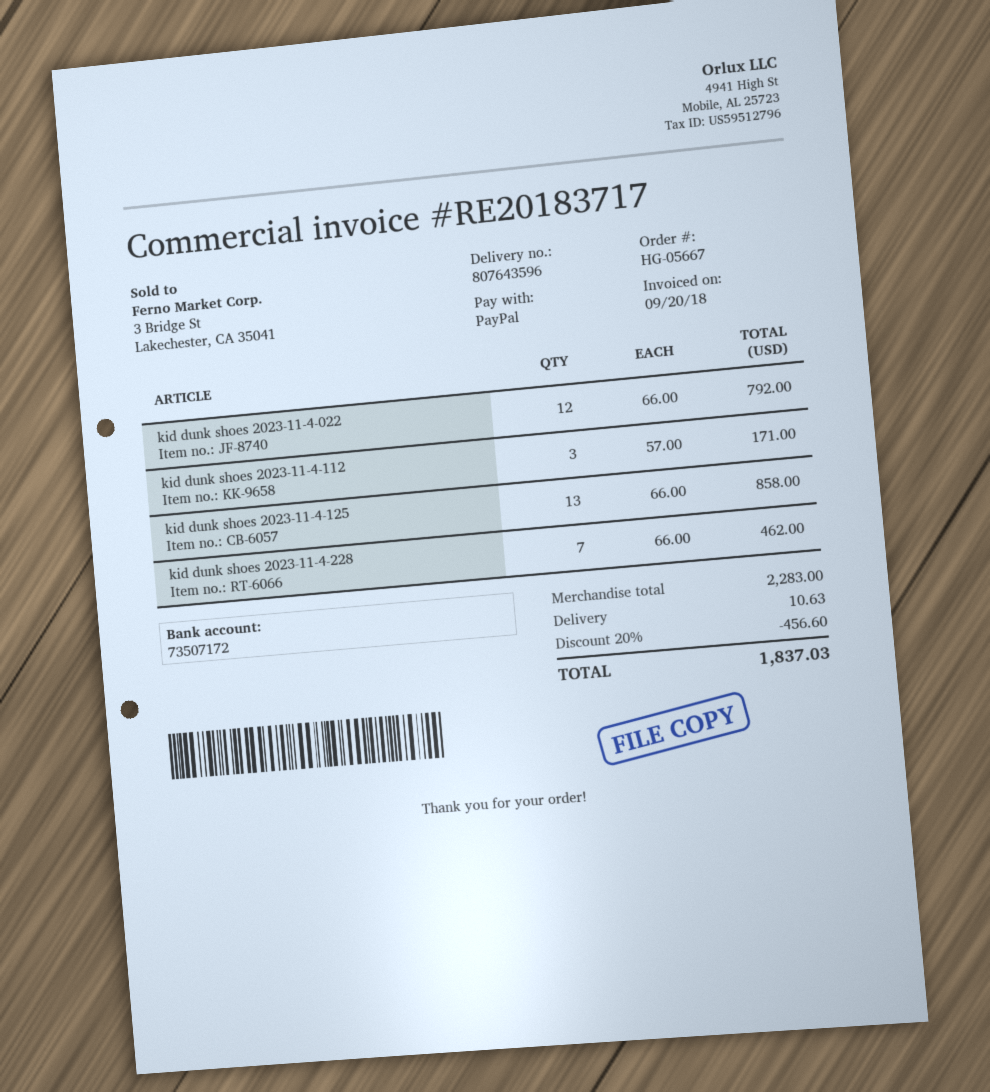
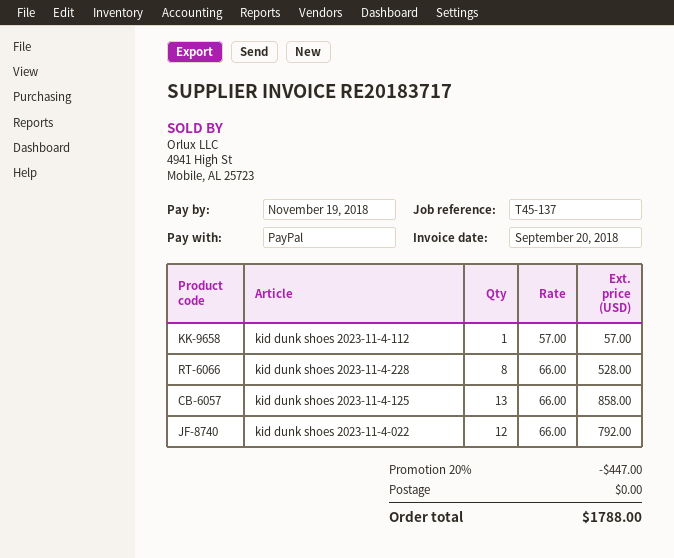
kid dunk shoes 2023-11-4-112: 3 x 57.00 = 171.00 -> 1 x 57.00 = 57.00
kid dunk shoes 2023-11-4-228: 7 x 66.00 = 462.00 -> 8 x 66.00 = 528.00
discount: 20% = 456.60 -> 20% = 447.00
shipping: 10.63 -> 0.00
total: 1837.03 -> 1788.00

